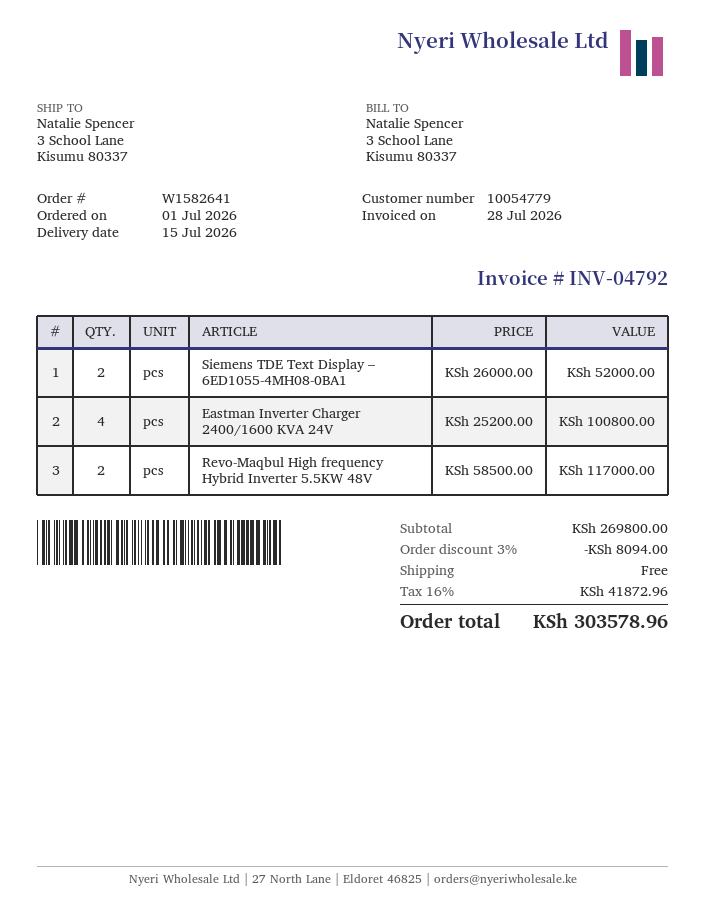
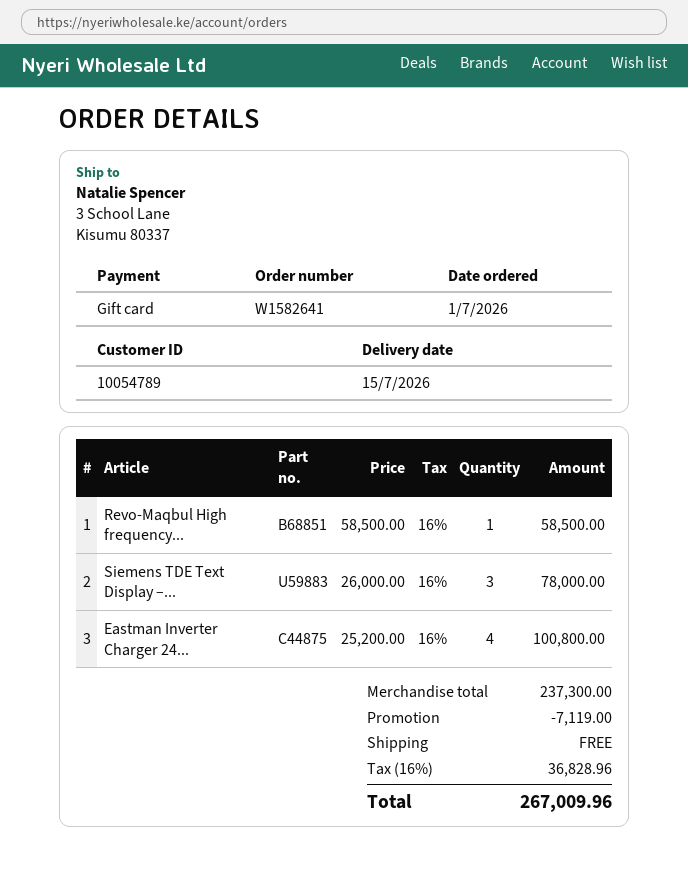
customer number: 10054779 -> 10054789
Siemens TDE Text Display – 6ED1055-4MH08-0BA1: 2 x 26000.00 = 52000.00 -> 3 x 26000.00 = 78000.00
Revo-Maqbul High frequency Hybrid Inverter 5.5KW 48V: 2 x 58500.00 = 117000.00 -> 1 x 58500.00 = 58500.00
subtotal: 269800.00 -> 237300.00
discount: 8094.00 -> 7119.00
tax: 16% = 41872.96 -> 16% = 36828.96
total: 303578.96 -> 267009.96

